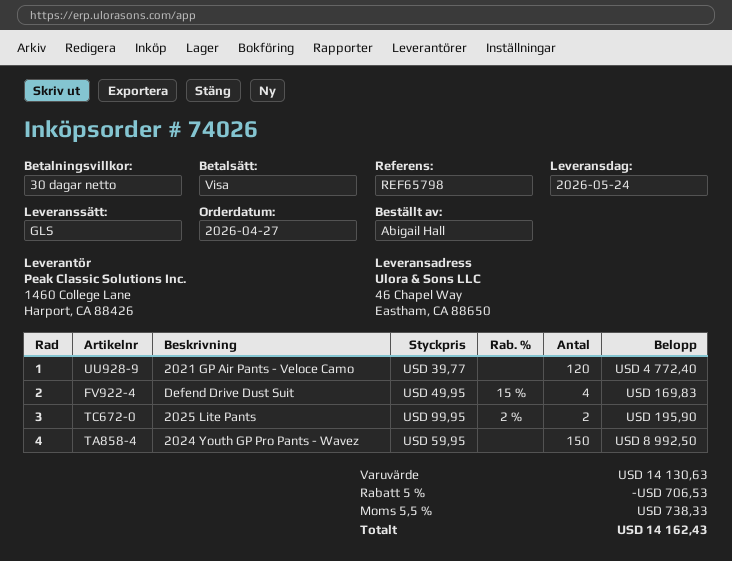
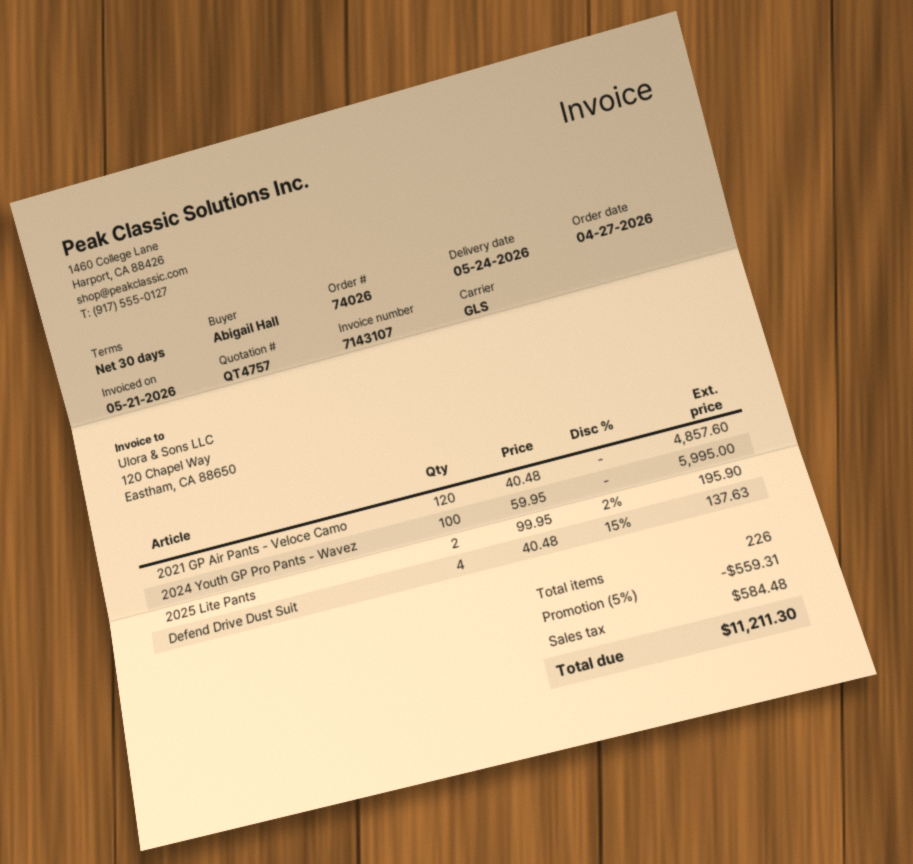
2021 GP Air Pants - Veloce Camo: 120 x 39.77 = 4772.40 -> 120 x 40.48 = 4857.60
Defend Drive Dust Suit: 4 x 49.95 - 15% = 169.83 -> 4 x 40.48 - 15% = 137.63
2024 Youth GP Pro Pants - Wavez: 150 x 59.95 = 8992.50 -> 100 x 59.95 = 5995.00
discount: 5% = 706.53 -> 5% = 559.31
tax: 738.33 -> 584.48
total: 14162.43 -> 11211.30

